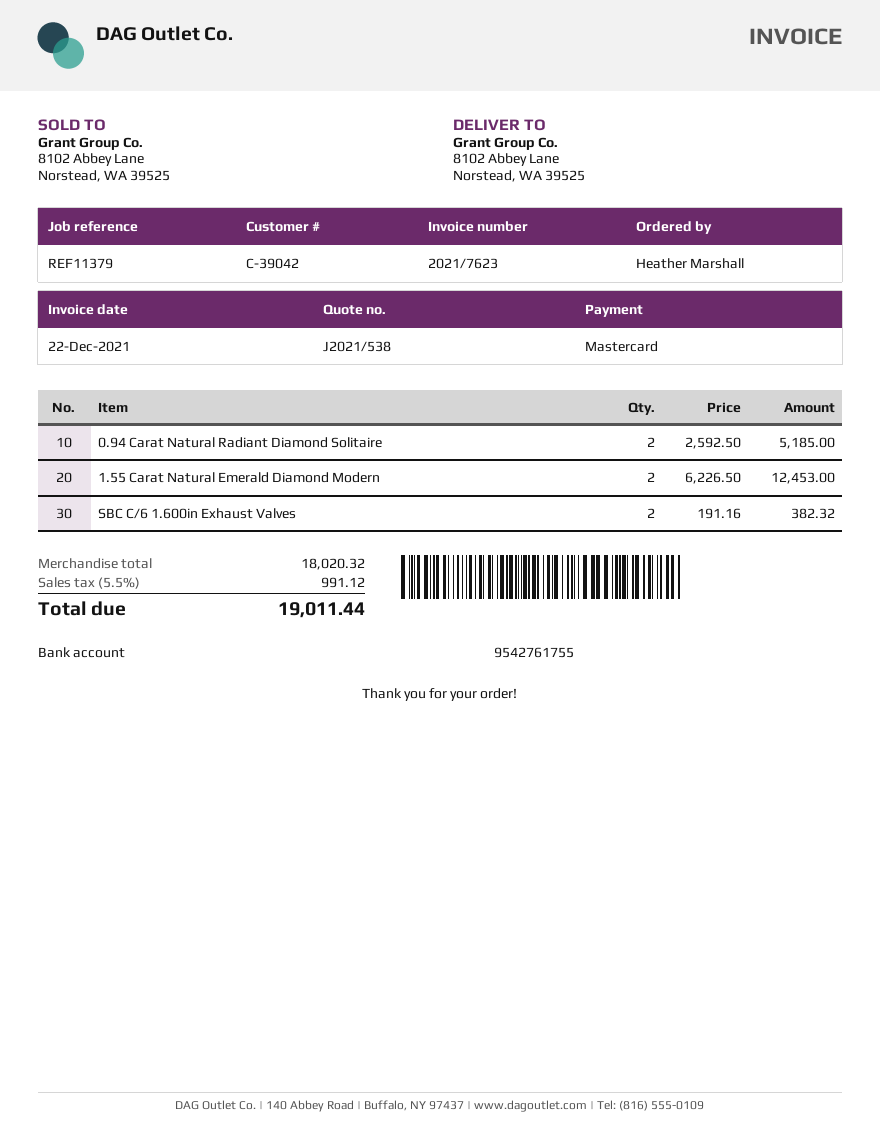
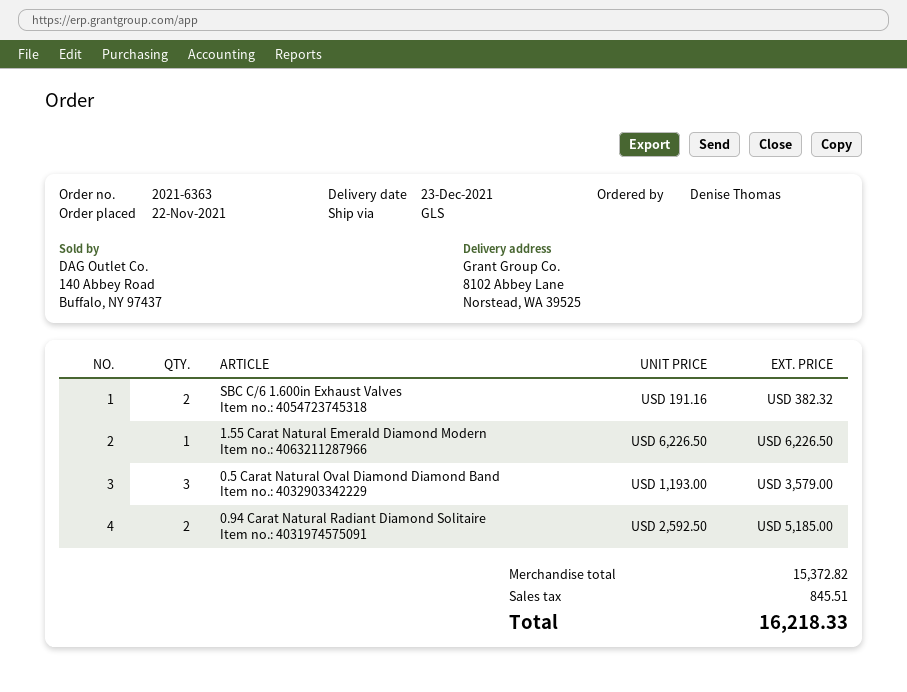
ordered by: Heather Marshall -> Denise Thomas
1.55 Carat Natural Emerald Diamond Modern: 2 x 6226.50 = 12453.00 -> 1 x 6226.50 = 6226.50
0.5 Carat Natural Oval Diamond Diamond Band: none -> 3 x 1193.00 = 3579.00
subtotal: 18020.32 -> 15372.82
tax: 991.12 -> 845.51
total: 19011.44 -> 16218.33

